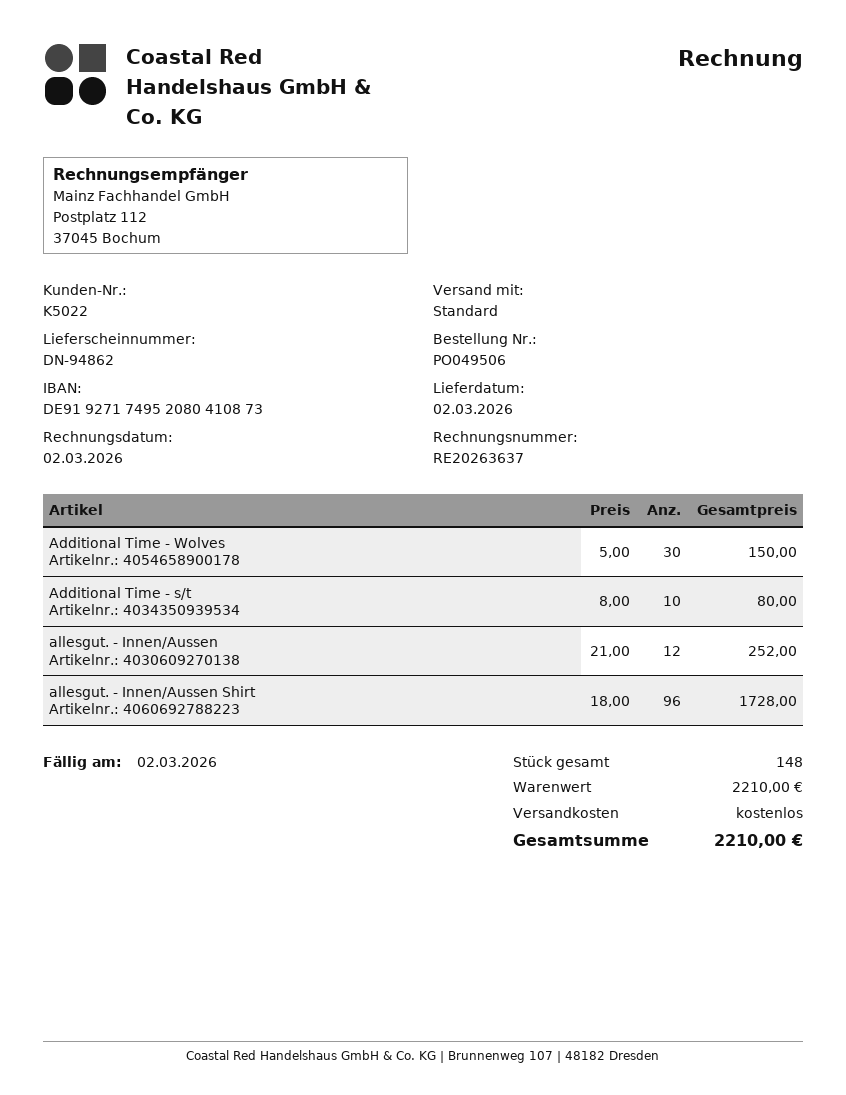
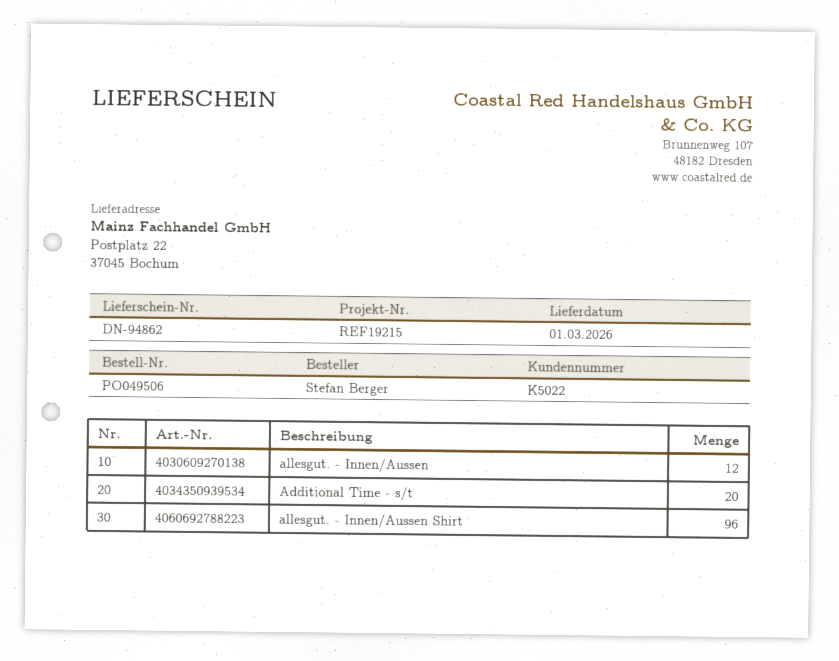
delivery date: 2026-03-02 -> 2026-03-01
Additional Time - Wolves: 30 -> none
Additional Time - s/t: 10 -> 20

